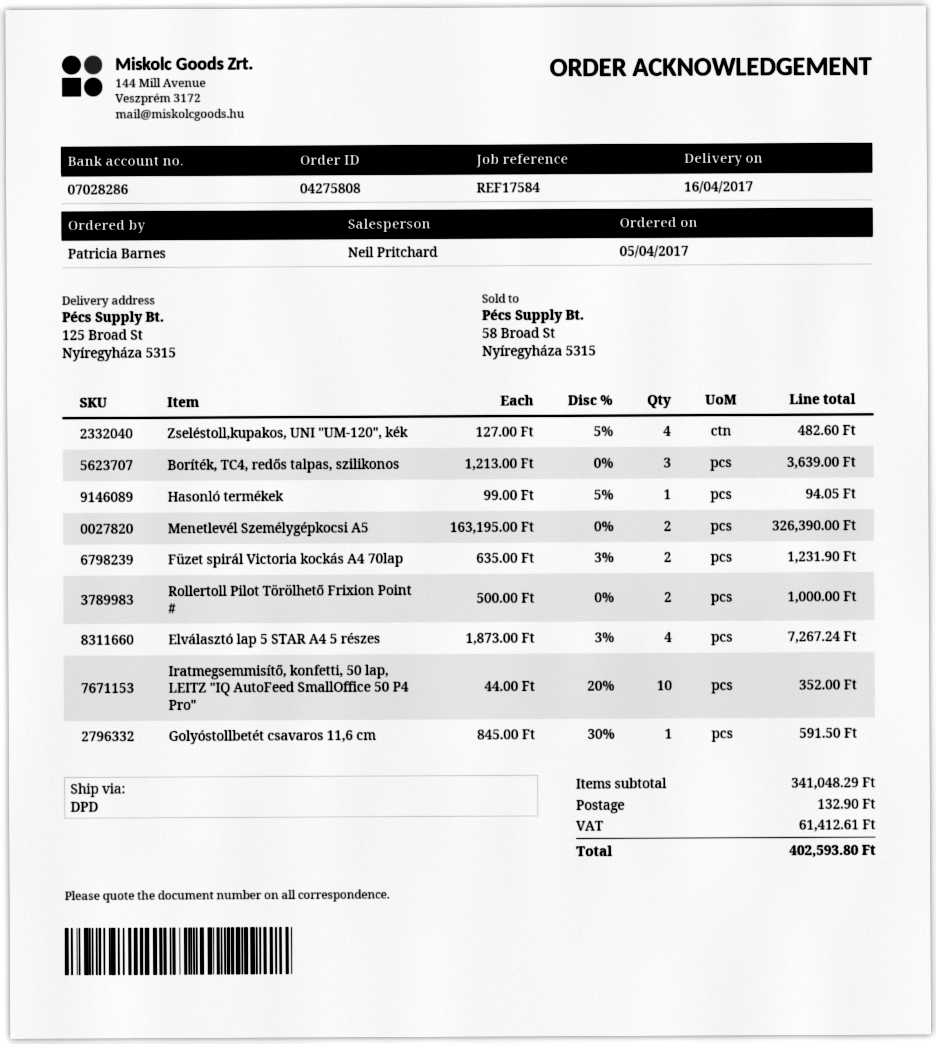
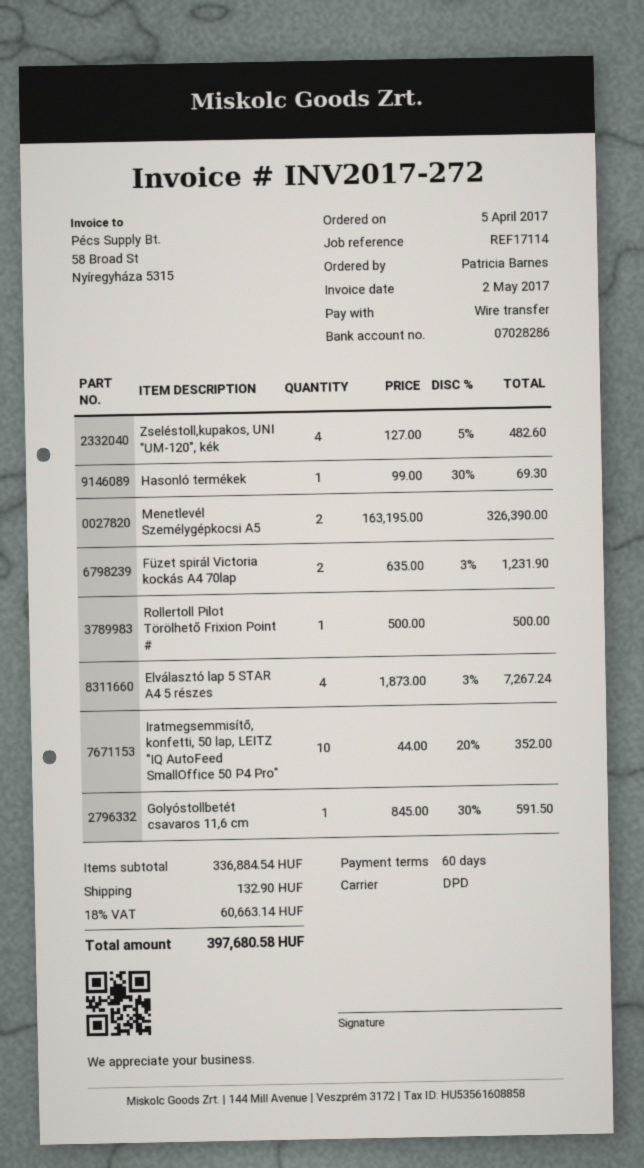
reference: REF17584 -> REF17114
Boríték, TC4, redős talpas, szilikonos: 3 x 1213.00 = 3639.00 -> none
Hasonló termékek: 1 x 99.00 - 5% = 94.05 -> 1 x 99.00 - 30% = 69.30
Rollertoll Pilot Törölhető Frixion Point #: 2 x 500.00 = 1000.00 -> 1 x 500.00 = 500.00
subtotal: 341048.29 -> 336884.54
tax: 61412.61 -> 60663.14
total: 402593.80 -> 397680.58

